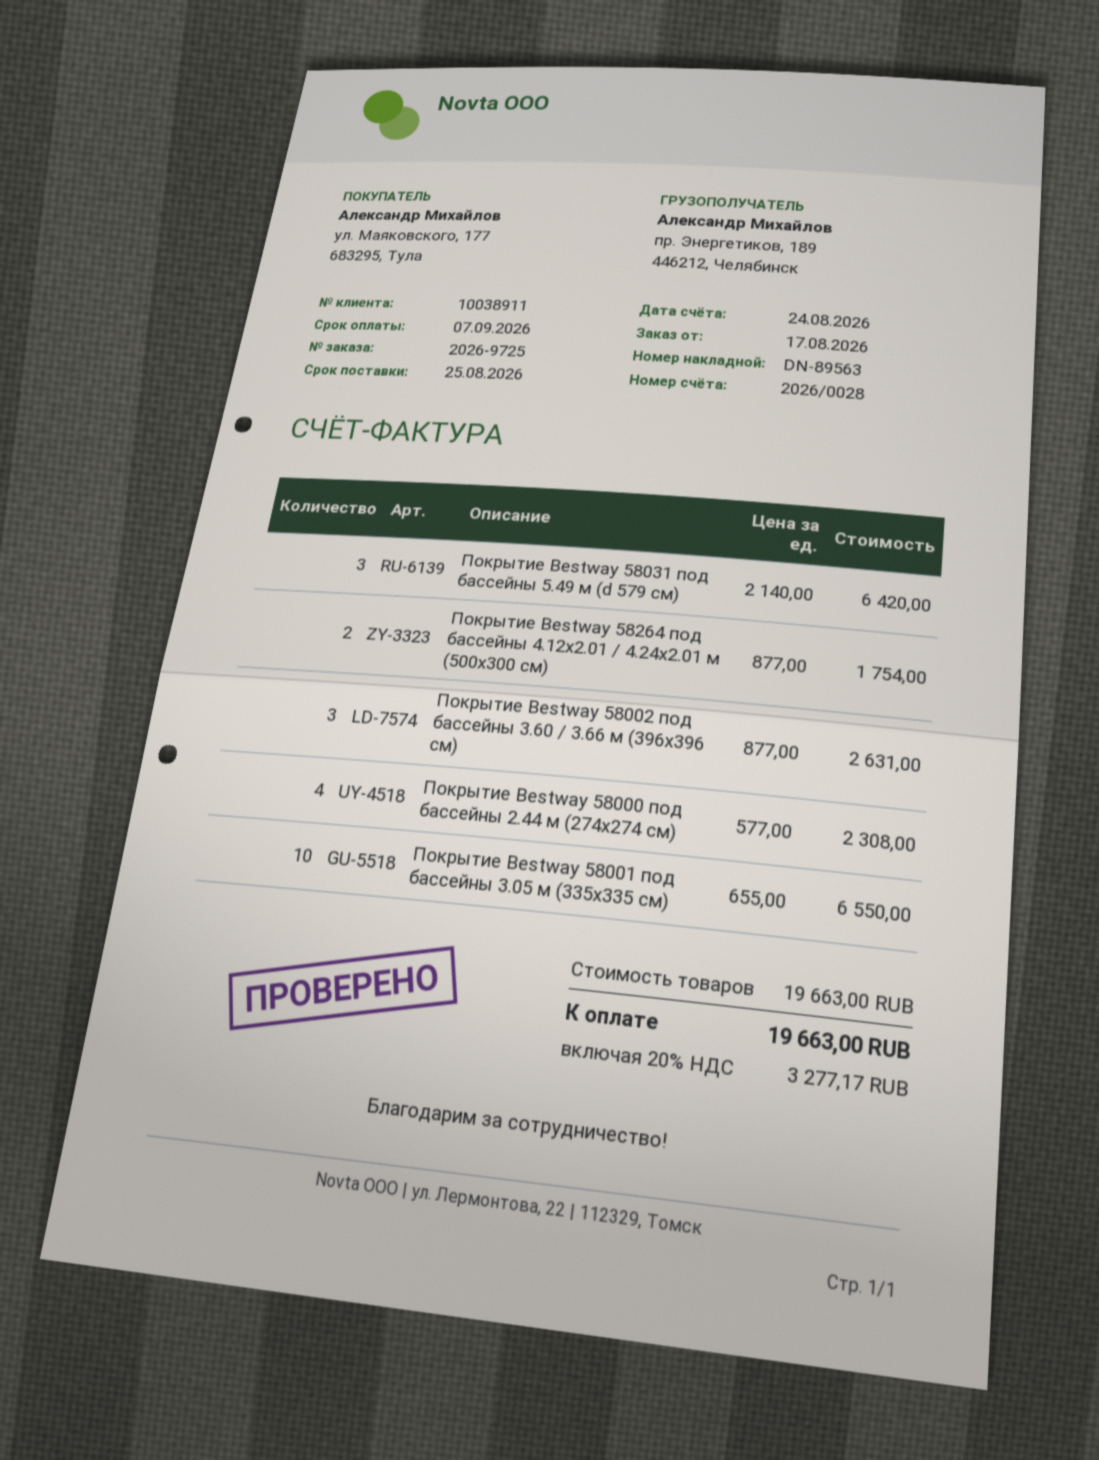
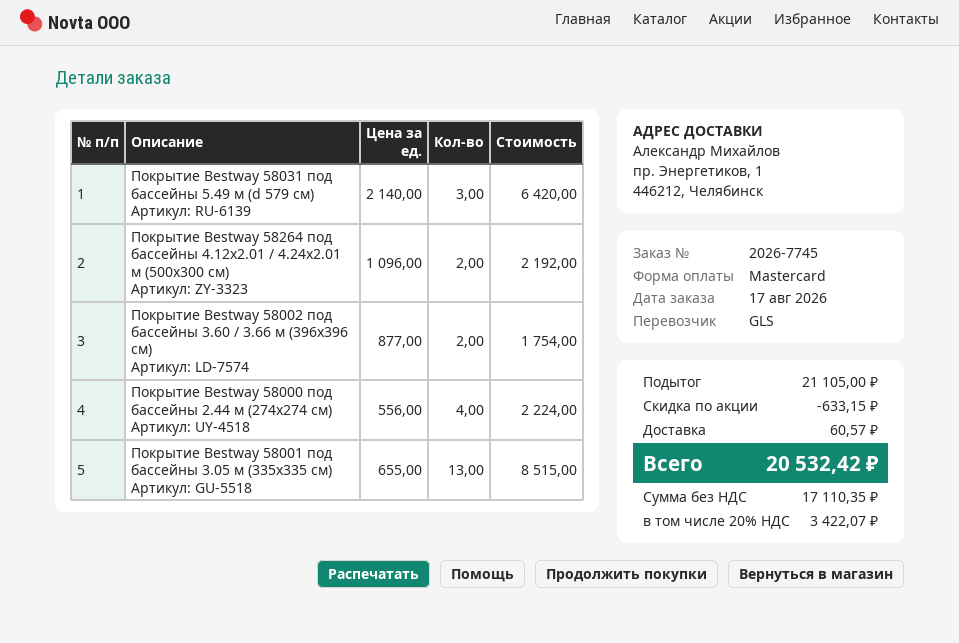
order number: 2026-9725 -> 2026-7745
ship to: пр. Энергетиков, 189, 446212, Челябинск -> пр. Энергетиков, 1, 446212, Челябинск
Покрытие Bestway 58264 под бассейны 4.12х2.01 / 4.24х2.01 м (500х300 см): 2 x 877.00 = 1754.00 -> 2 x 1096.00 = 2192.00
Покрытие Bestway 58002 под бассейны 3.60 / 3.66 м (396х396 см): 3 x 877.00 = 2631.00 -> 2 x 877.00 = 1754.00
Покрытие Bestway 58000 под бассейны 2.44 м (274х274 см): 4 x 577.00 = 2308.00 -> 4 x 556.00 = 2224.00
Покрытие Bestway 58001 под бассейны 3.05 м (335х335 см): 10 x 655.00 = 6550.00 -> 13 x 655.00 = 8515.00
subtotal: 19663.00 -> 21105.00
discount: none -> 633.15
shipping: none -> 60.57
tax: 20% = 3277.17 -> 20% = 3422.07
total: 19663.00 -> 20532.42

